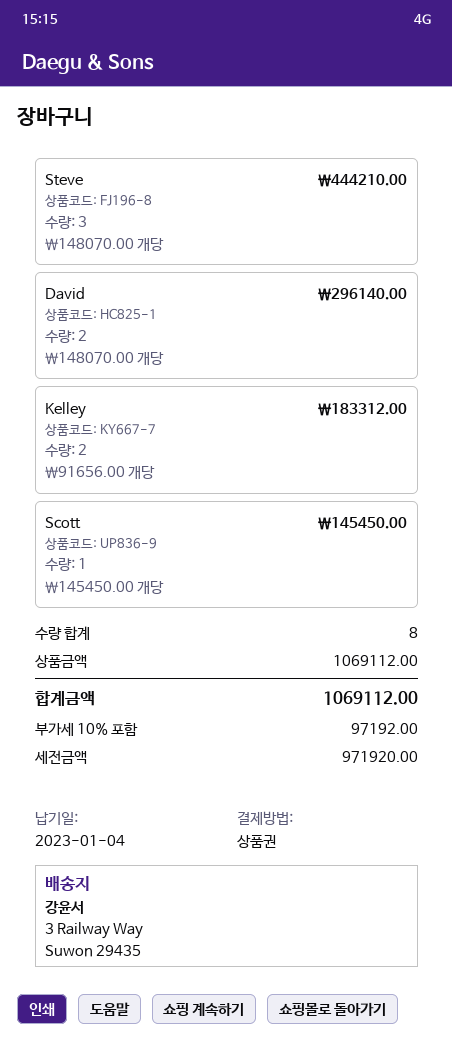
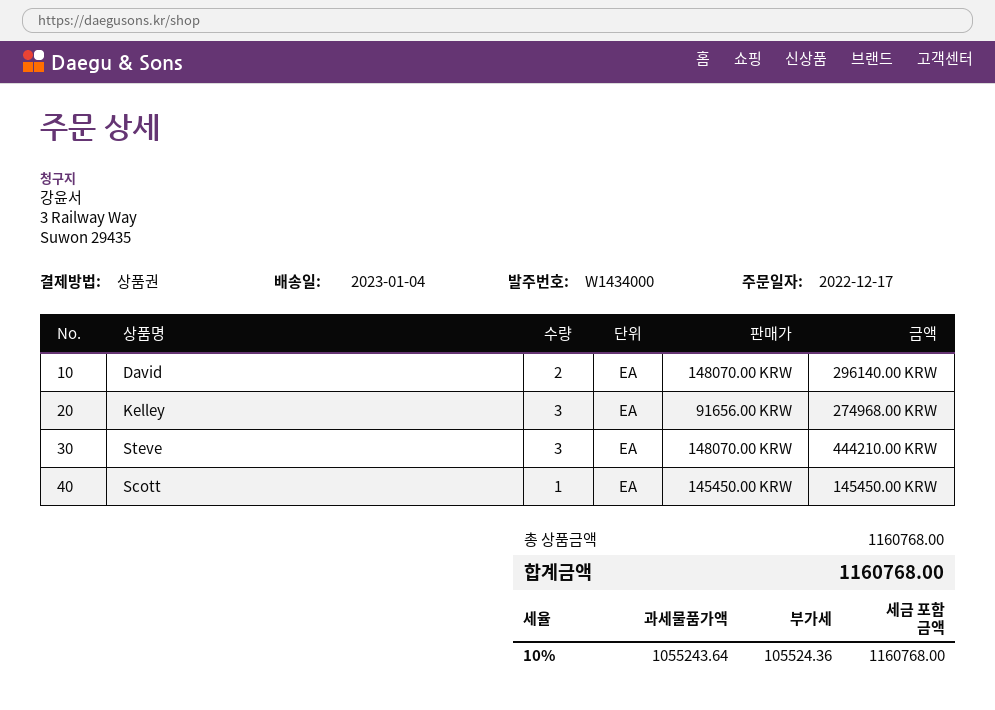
Kelley: 2 x 91656.00 = 183312.00 -> 3 x 91656.00 = 274968.00
subtotal: 1069112.00 -> 1160768.00
net: 971920.00 -> 1055243.64
tax: 10% = 97192.00 -> 10% = 105524.36
total: 1069112.00 -> 1160768.00

